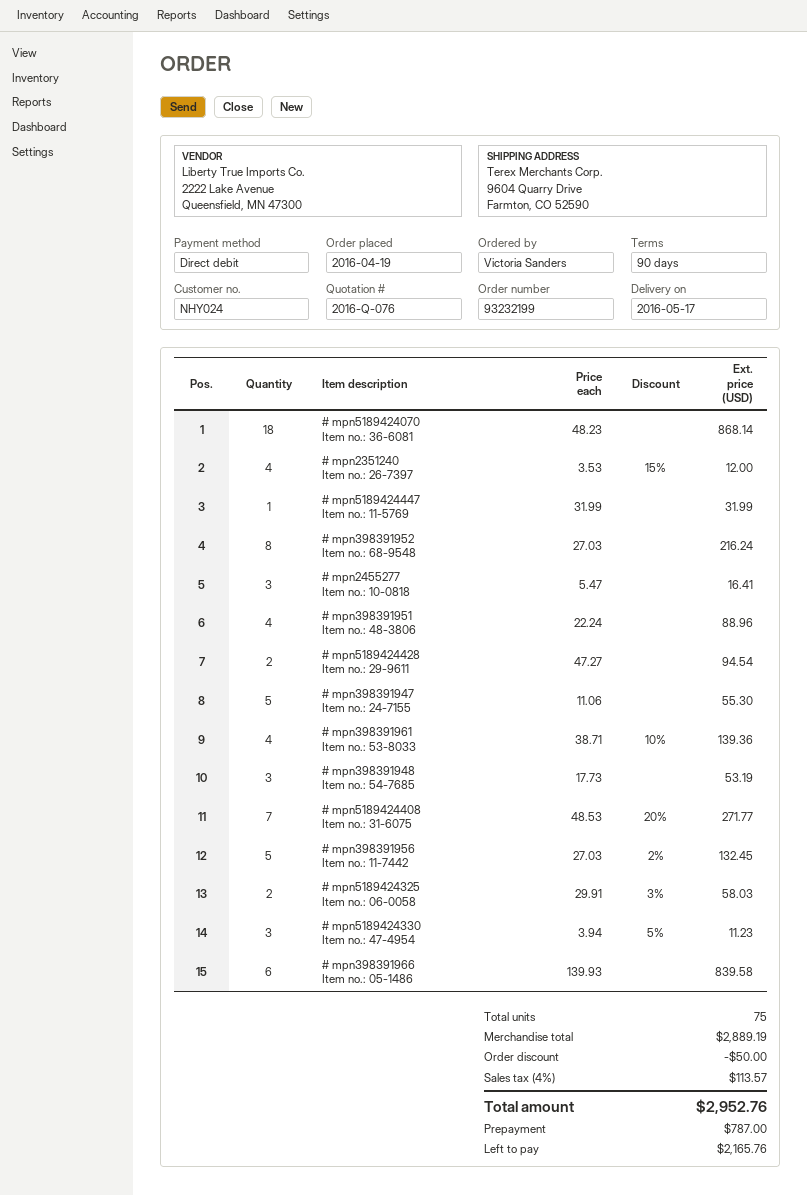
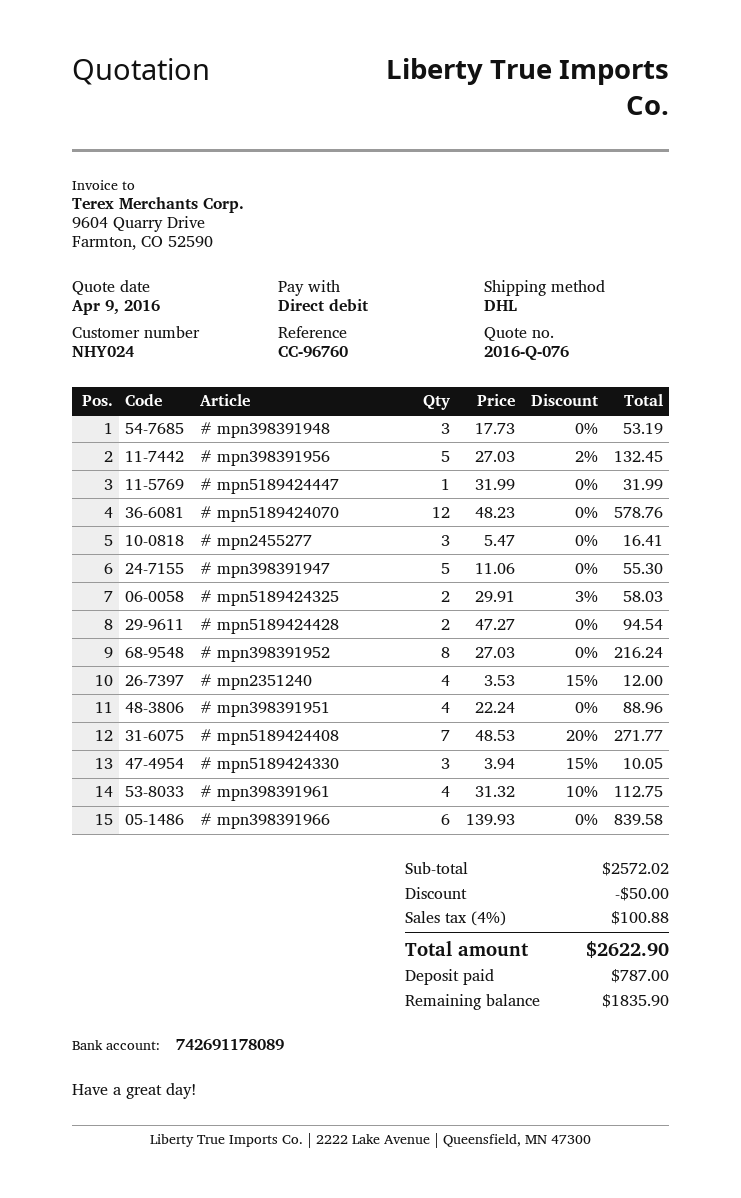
# mpn5189424070: 18 x 48.23 = 868.14 -> 12 x 48.23 = 578.76
# mpn398391961: 4 x 38.71 - 10% = 139.36 -> 4 x 31.32 - 10% = 112.75
# mpn5189424330: 3 x 3.94 - 5% = 11.23 -> 3 x 3.94 - 15% = 10.05
subtotal: 2889.19 -> 2572.02
tax: 4% = 113.57 -> 4% = 100.88
total: 2952.76 -> 2622.90
balance: 2165.76 -> 1835.90

